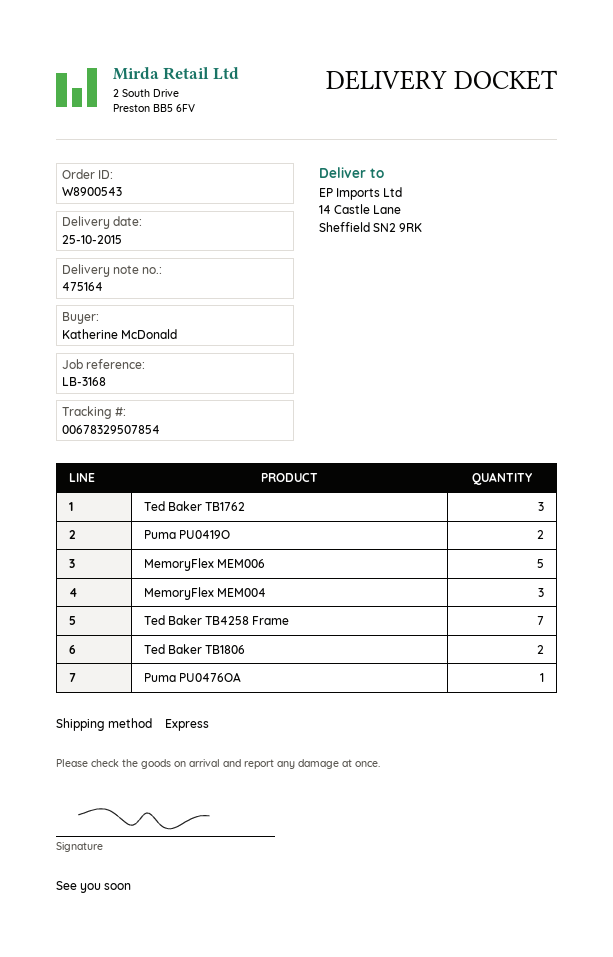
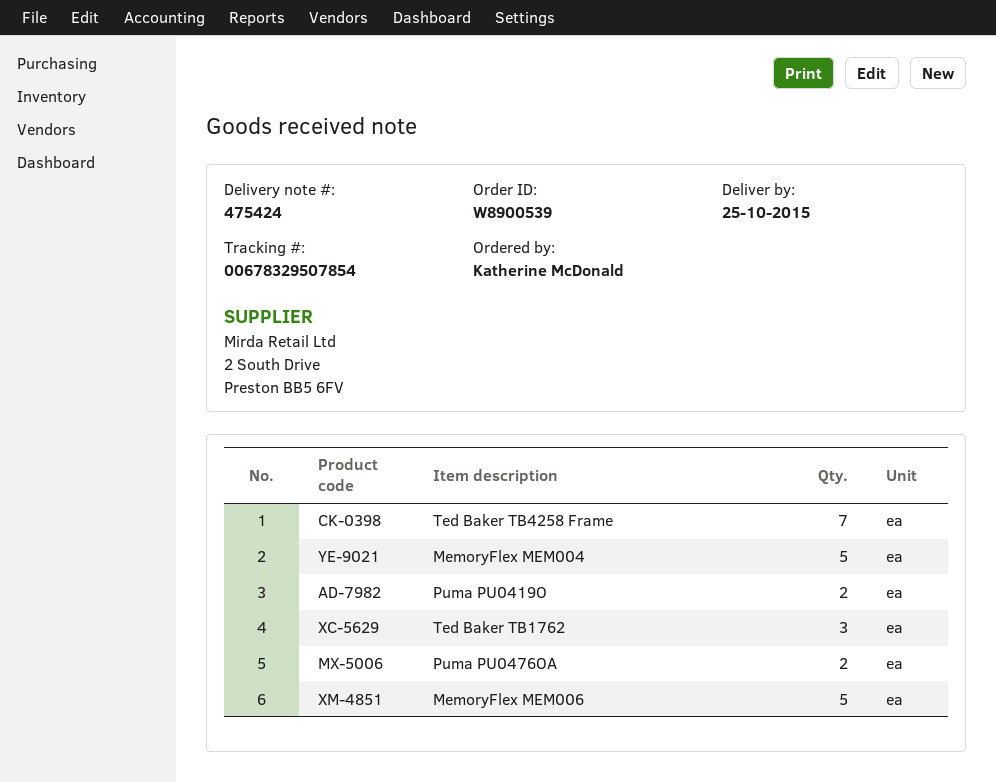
order number: W8900543 -> W8900539
delivery note number: 475164 -> 475424
MemoryFlex MEM004: 3 -> 5
Ted Baker TB1806: 2 -> none
Puma PU0476OA: 1 -> 2

